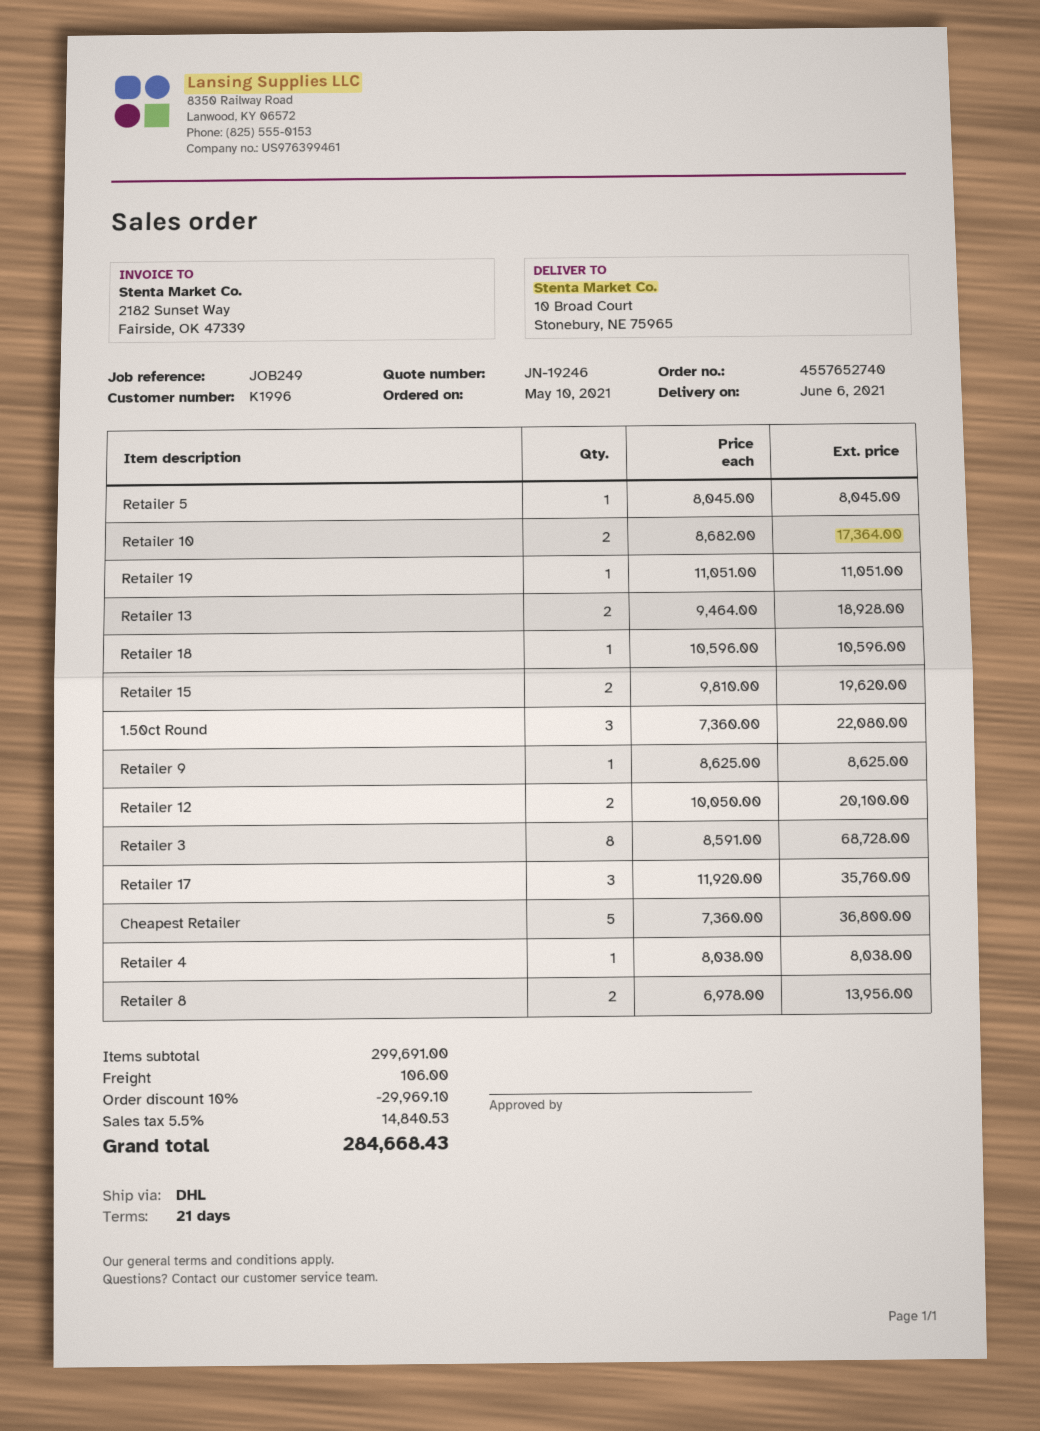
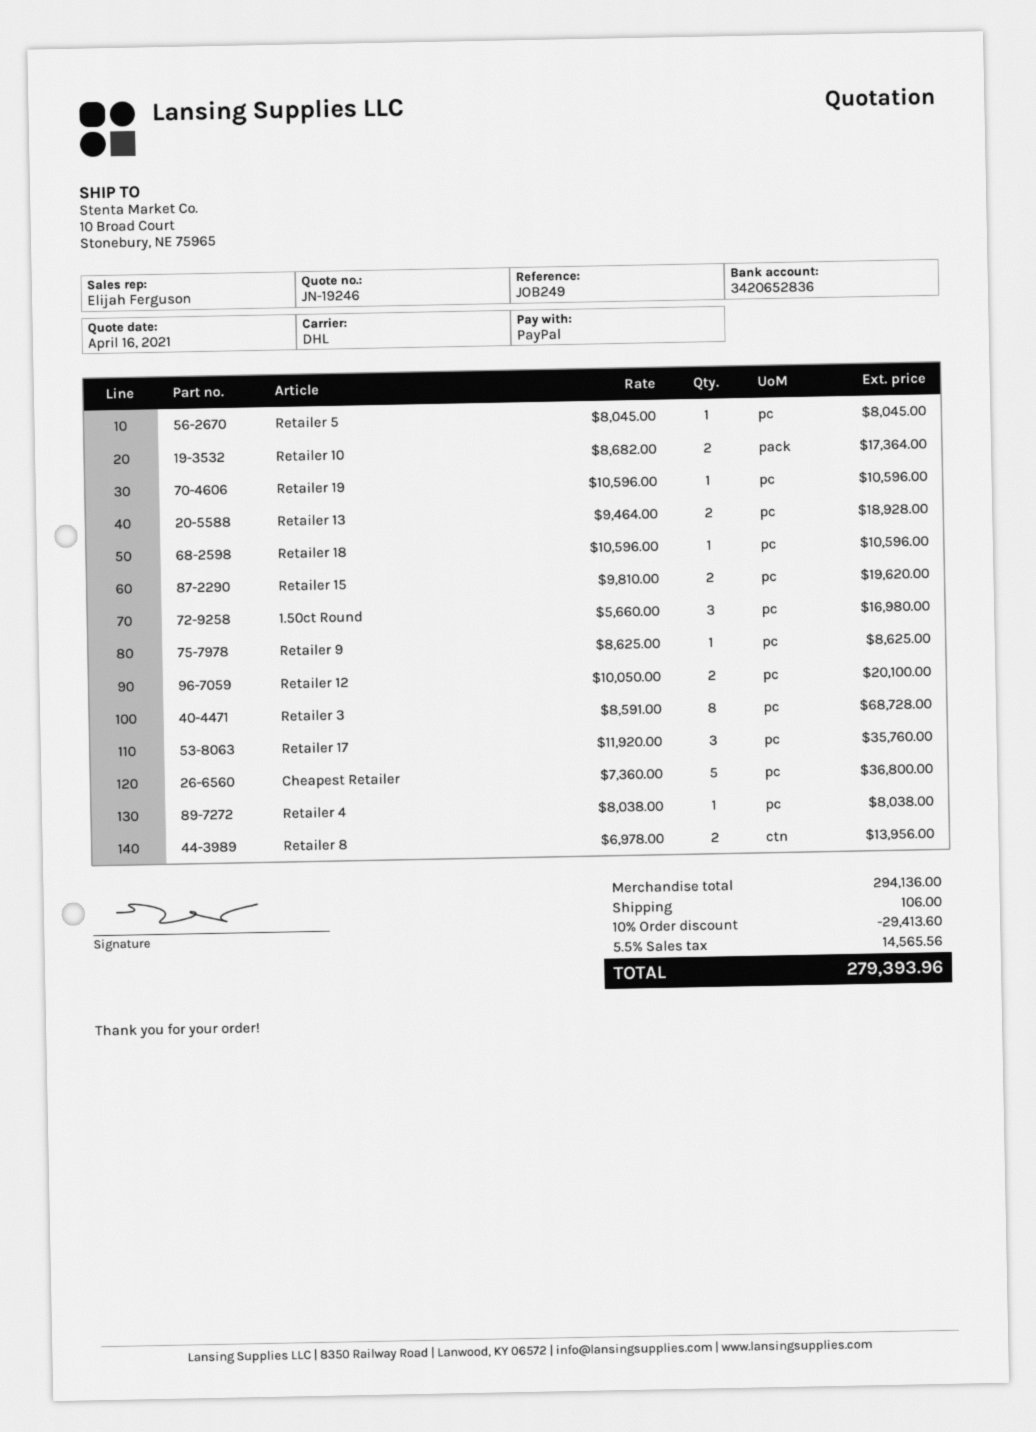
Retailer 19: 1 x 11051.00 = 11051.00 -> 1 x 10596.00 = 10596.00
1.50ct Round: 3 x 7360.00 = 22080.00 -> 3 x 5660.00 = 16980.00
subtotal: 299691.00 -> 294136.00
discount: 10% = 29969.10 -> 10% = 29413.60
tax: 5.5% = 14840.53 -> 5.5% = 14565.56
total: 284668.43 -> 279393.96

